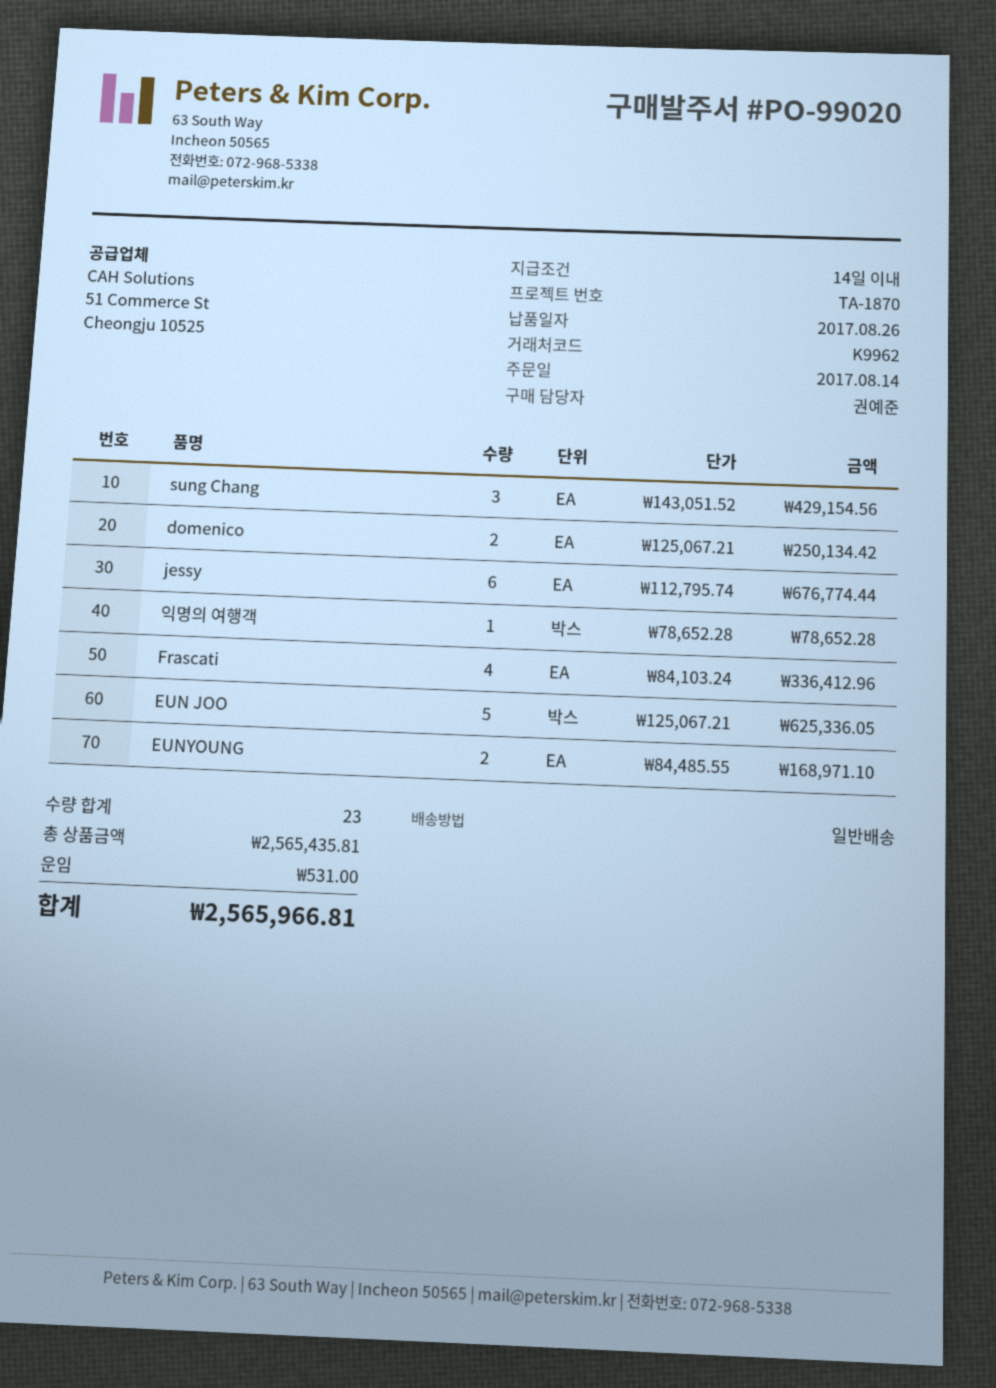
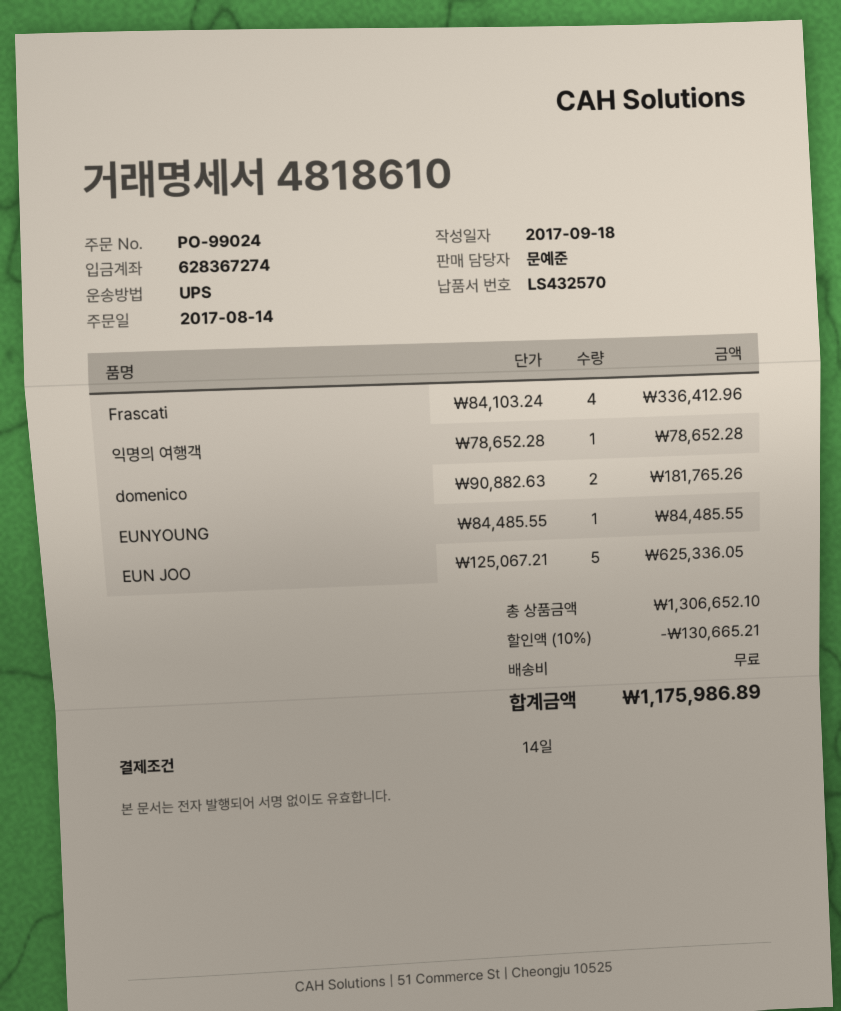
order number: PO-99020 -> PO-99024
shipping method: standard -> UPS
sung Chang: 3 x 143051.52 = 429154.56 -> none
domenico: 2 x 125067.21 = 250134.42 -> 2 x 90882.63 = 181765.26
jessy: 6 x 112795.74 = 676774.44 -> none
EUNYOUNG: 2 x 84485.55 = 168971.10 -> 1 x 84485.55 = 84485.55
subtotal: 2565435.81 -> 1306652.10
discount: none -> 10% = 130665.21
shipping: 531.00 -> 0.00
total: 2565966.81 -> 1175986.89

